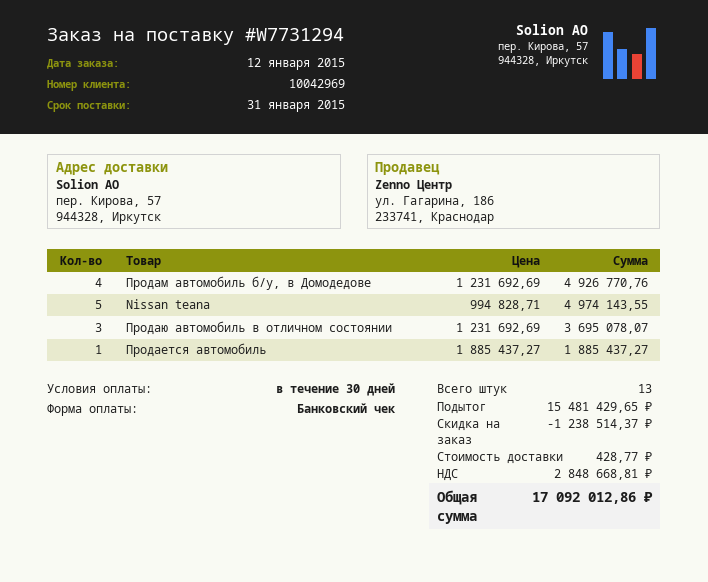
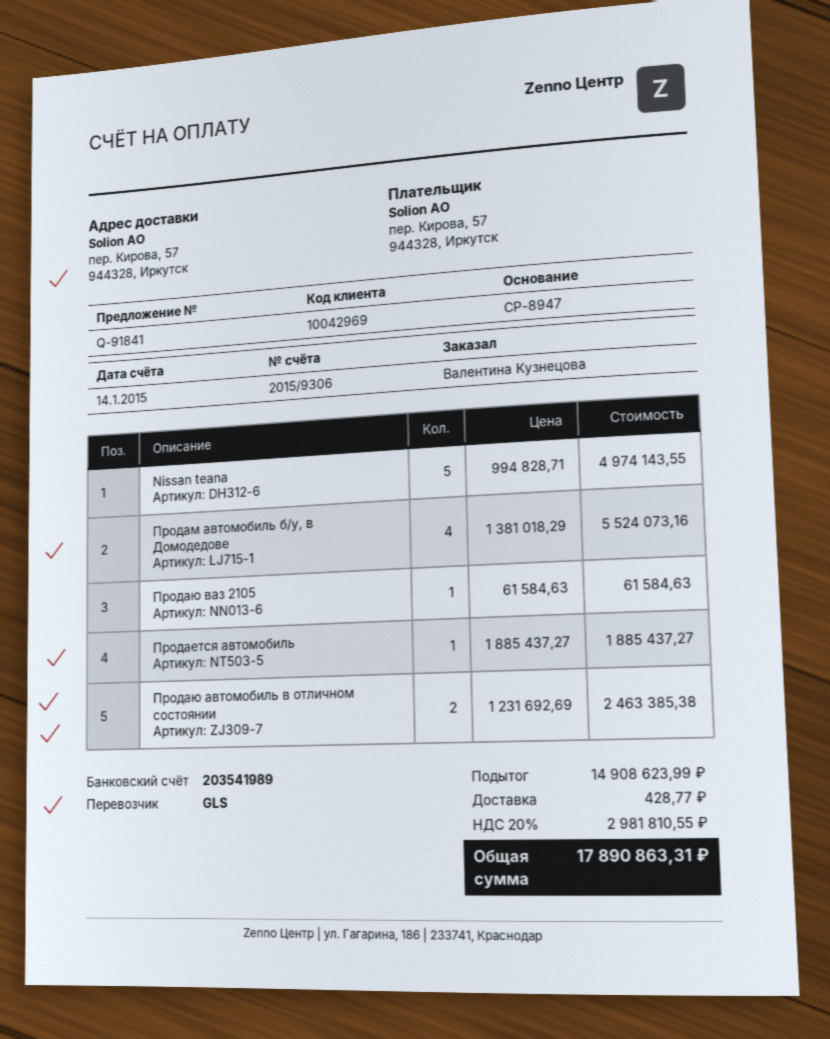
Продам автомобиль б/у, в Домодедове: 4 x 1231692.69 = 4926770.76 -> 4 x 1381018.29 = 5524073.16
Продаю автомобиль в отличном состоянии: 3 x 1231692.69 = 3695078.07 -> 2 x 1231692.69 = 2463385.38
Продаю ваз 2105: none -> 1 x 61584.63 = 61584.63
subtotal: 15481429.65 -> 14908623.99
discount: 1238514.37 -> none
tax: 2848668.81 -> 2981810.55
total: 17092012.86 -> 17890863.31

